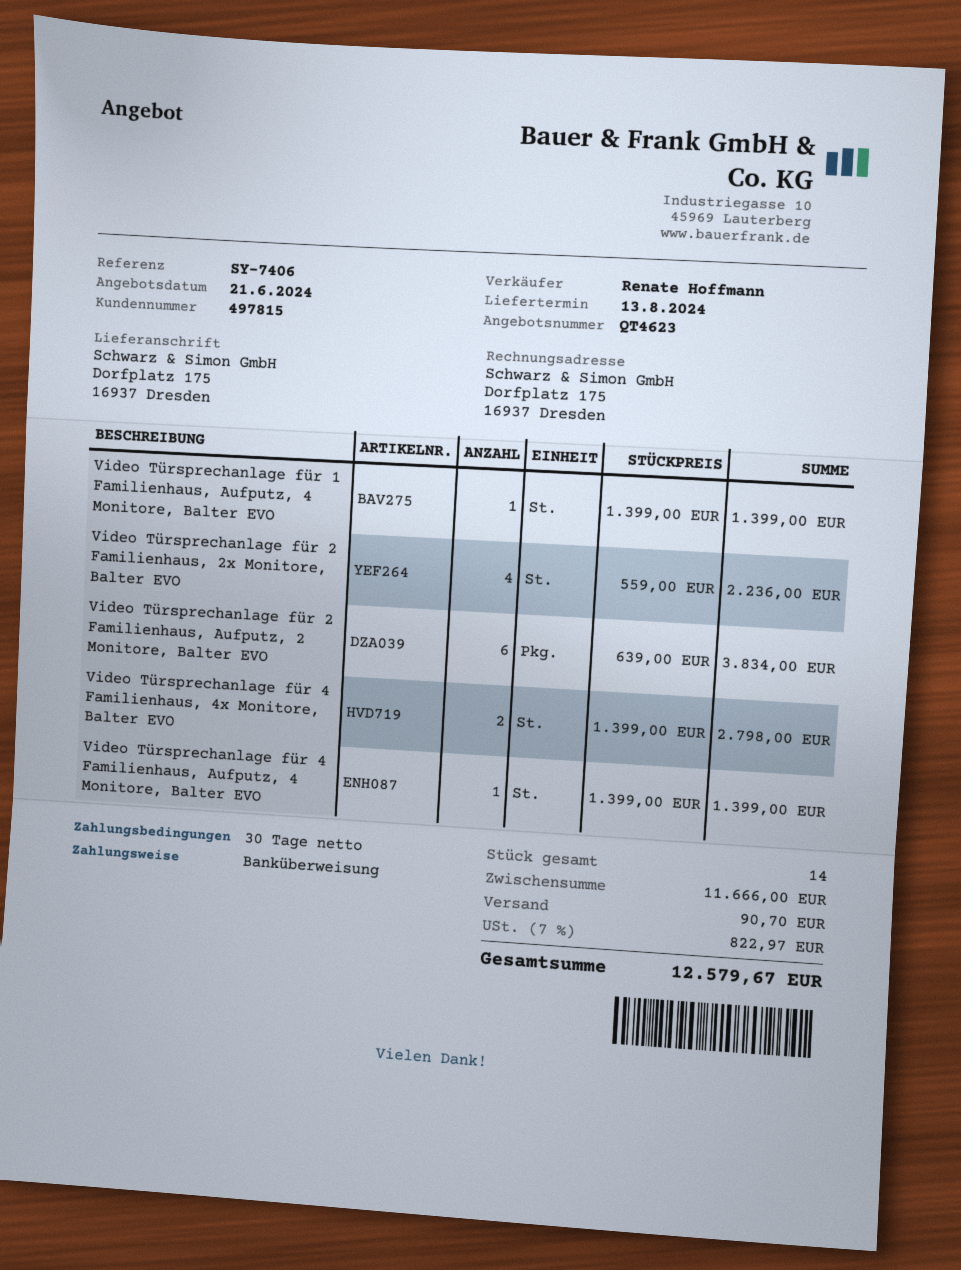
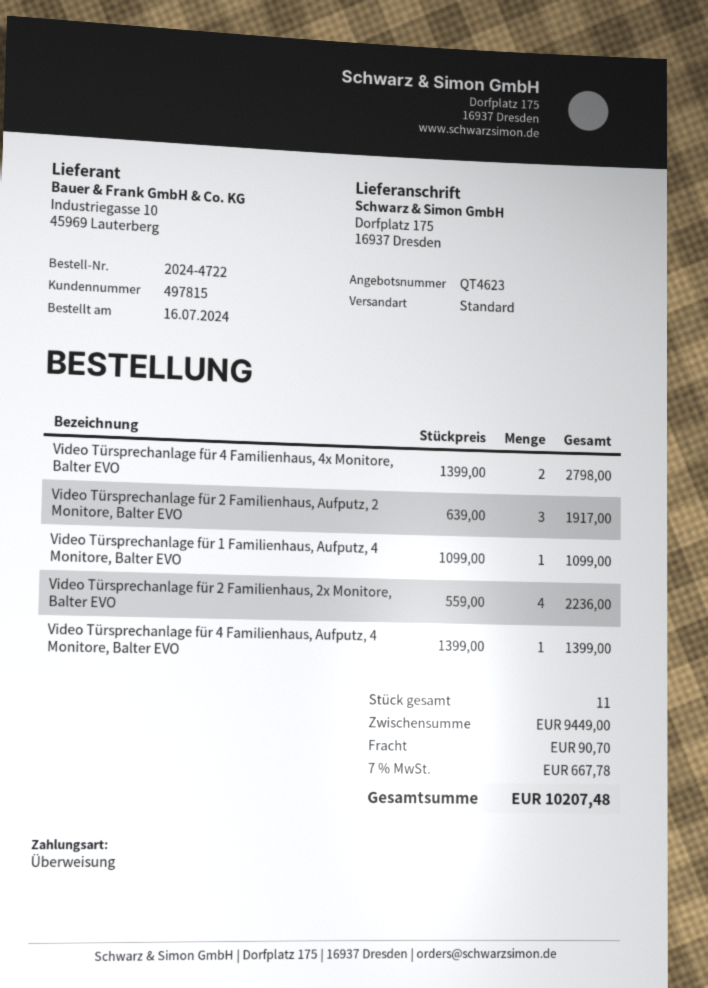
Video Türsprechanlage für 1 Familienhaus, Aufputz, 4 Monitore, Balter EVO: 1 x 1399.00 = 1399.00 -> 1 x 1099.00 = 1099.00
Video Türsprechanlage für 2 Familienhaus, Aufputz, 2 Monitore, Balter EVO: 6 x 639.00 = 3834.00 -> 3 x 639.00 = 1917.00
total quantity: 14 -> 11
subtotal: 11666.00 -> 9449.00
tax: 7% = 822.97 -> 7% = 667.78
total: 12579.67 -> 10207.48

